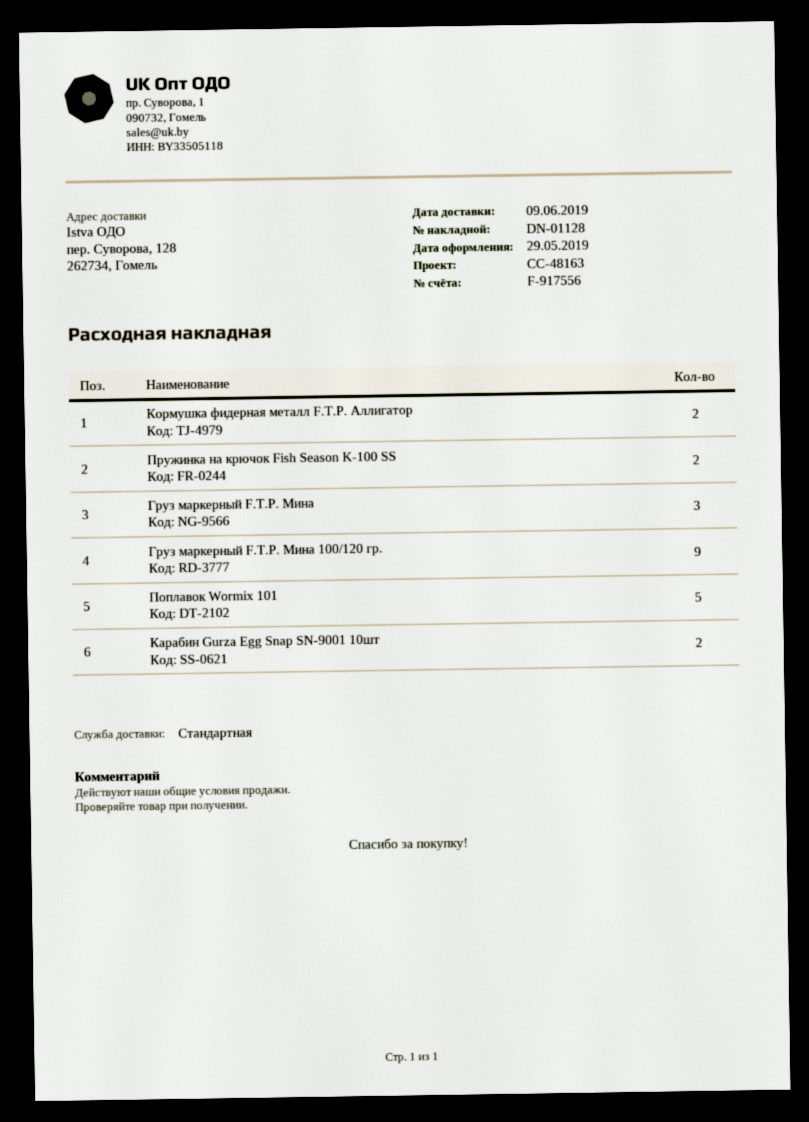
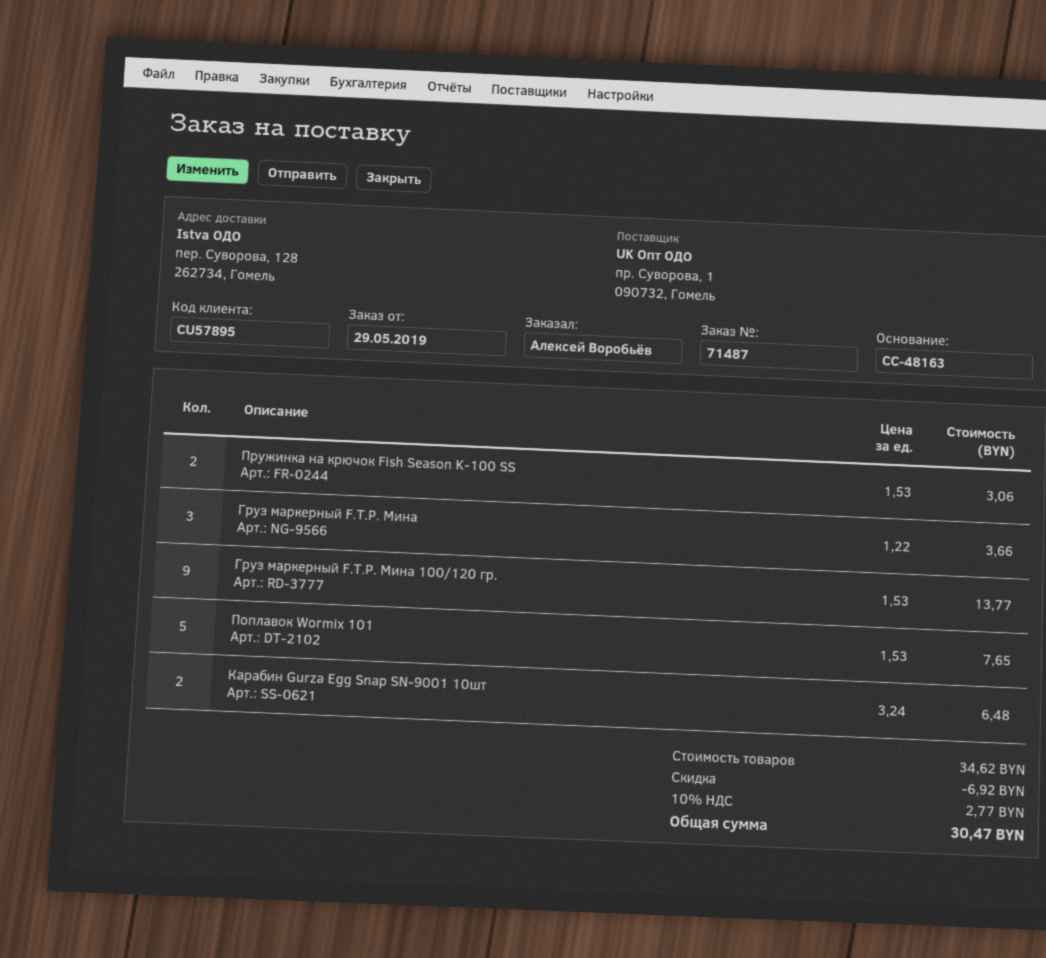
Кормушка фидерная металл F.T.P. Аллигатор: 2 -> none

